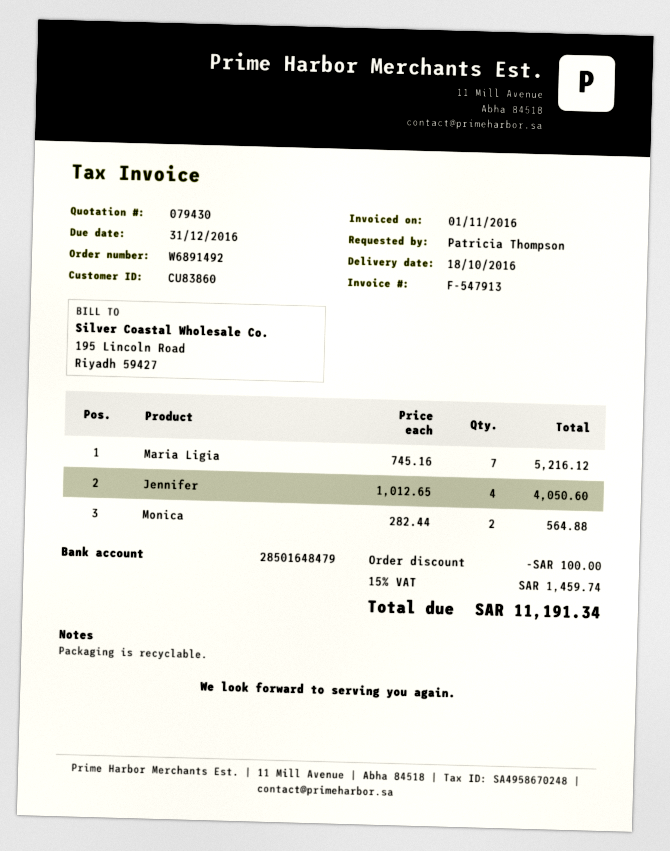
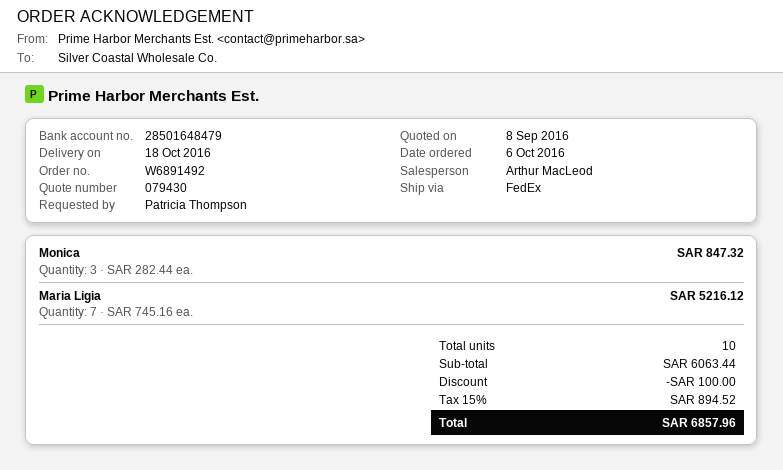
Jennifer: 4 x 1012.65 = 4050.60 -> none
Monica: 2 x 282.44 = 564.88 -> 3 x 282.44 = 847.32
tax: 15% = 1459.74 -> 15% = 894.52
total: 11191.34 -> 6857.96

